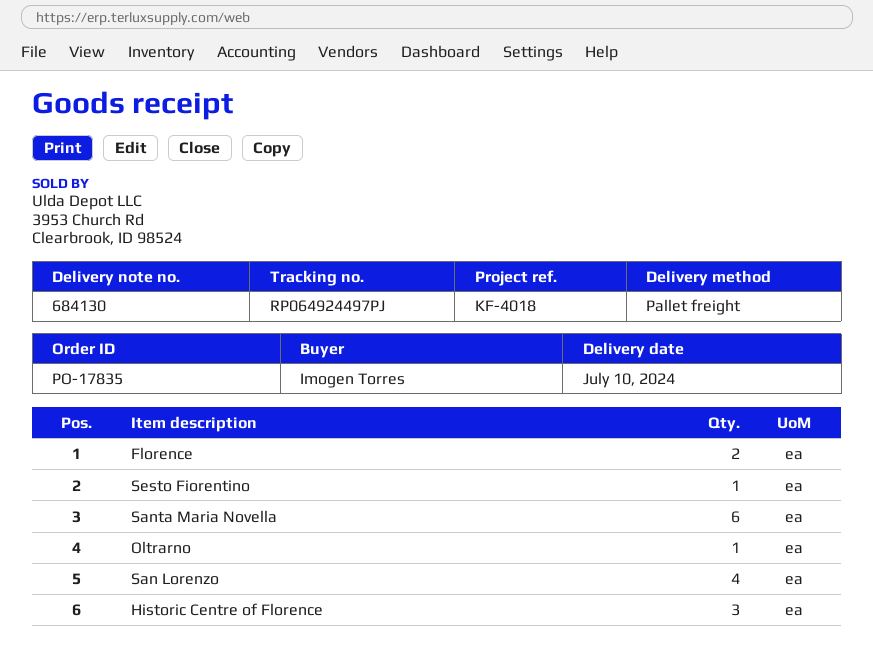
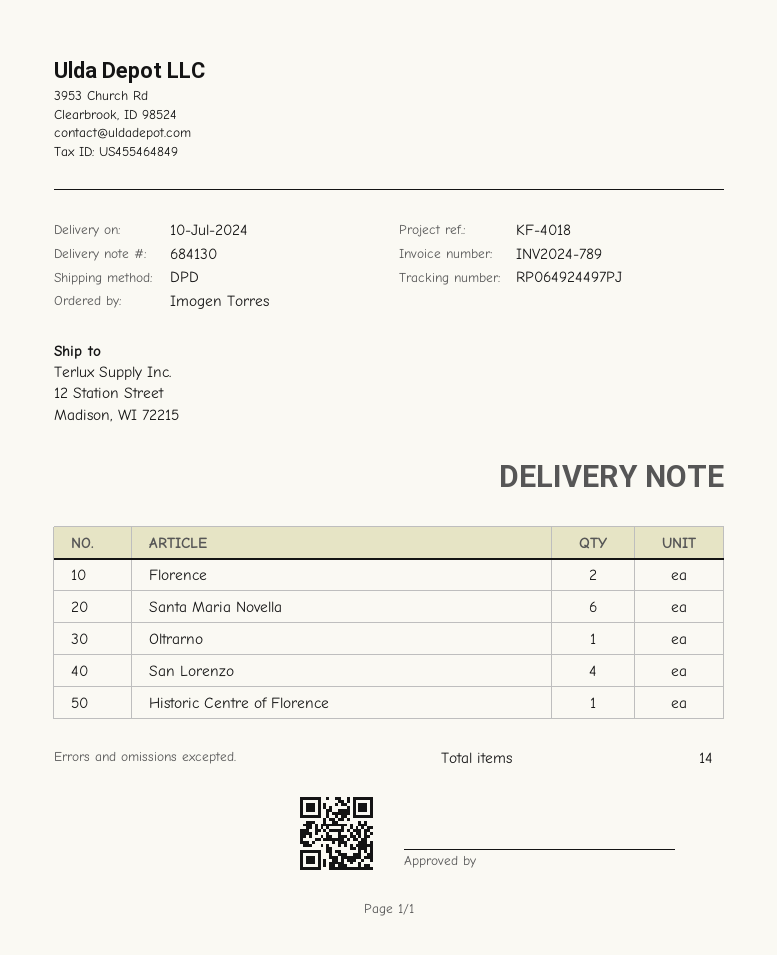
shipping method: pallet freight -> DPD
Sesto Fiorentino: 1 -> none
Historic Centre of Florence: 3 -> 1

